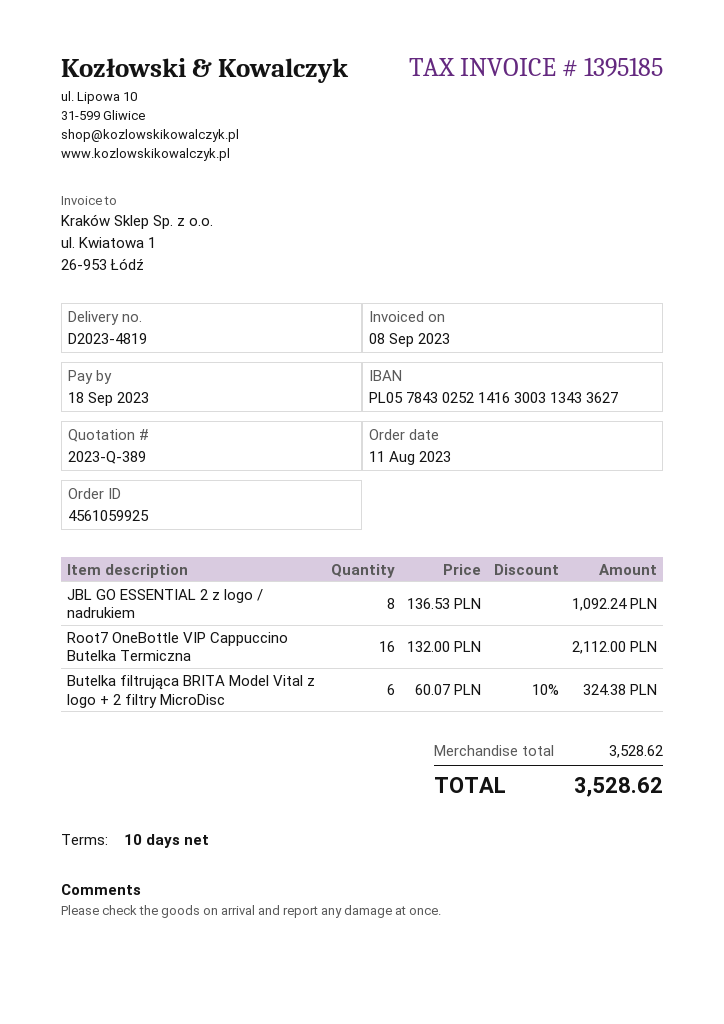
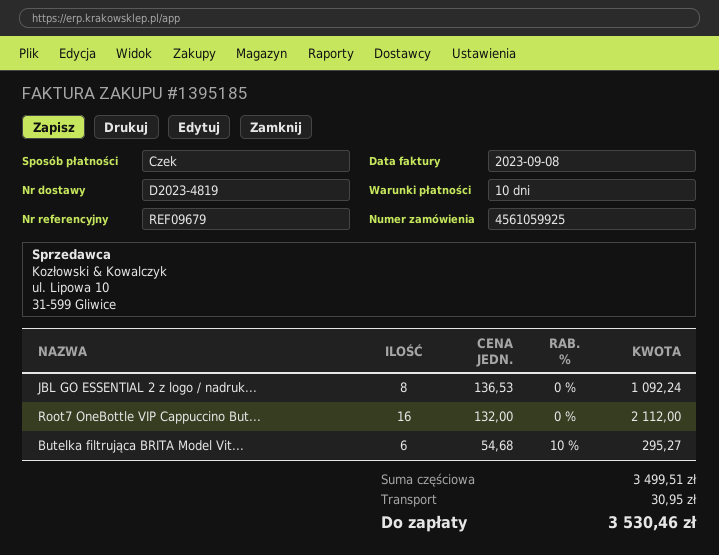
Butelka filtrująca BRITA Model Vital z logo + 2 filtry MicroDisc: 6 x 60.07 - 10% = 324.38 -> 6 x 54.68 - 10% = 295.27
subtotal: 3528.62 -> 3499.51
shipping: none -> 30.95
total: 3528.62 -> 3530.46

